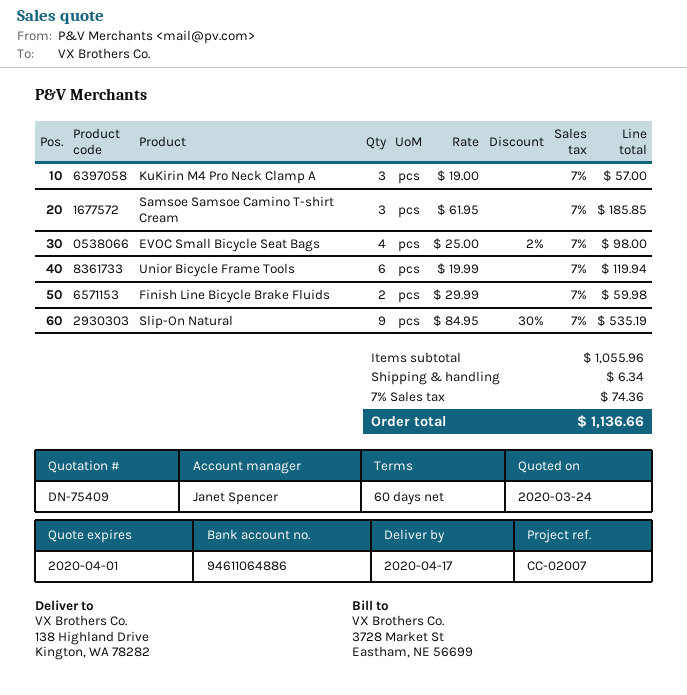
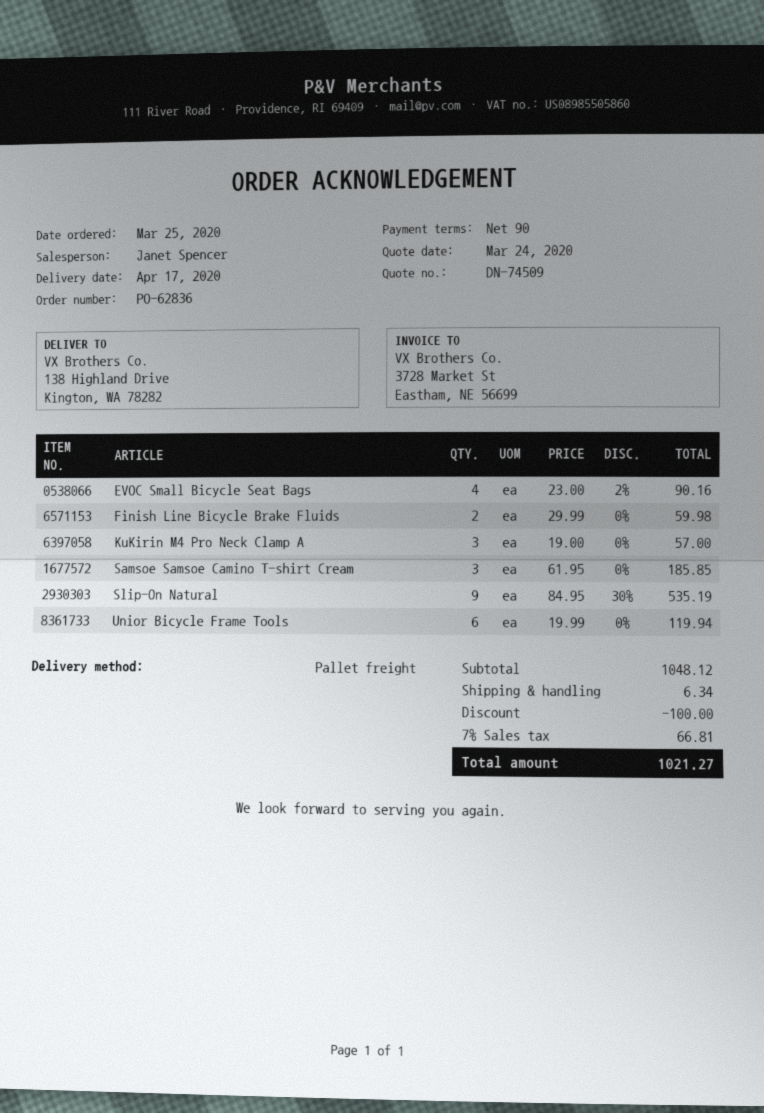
quote number: DN-75409 -> DN-74509
payment terms: 60 days -> 90 days
EVOC Small Bicycle Seat Bags: 4 x 25.00 - 2% = 98.00 -> 4 x 23.00 - 2% = 90.16
subtotal: 1055.96 -> 1048.12
discount: none -> 100.00
tax: 7% = 74.36 -> 7% = 66.81
total: 1136.66 -> 1021.27

